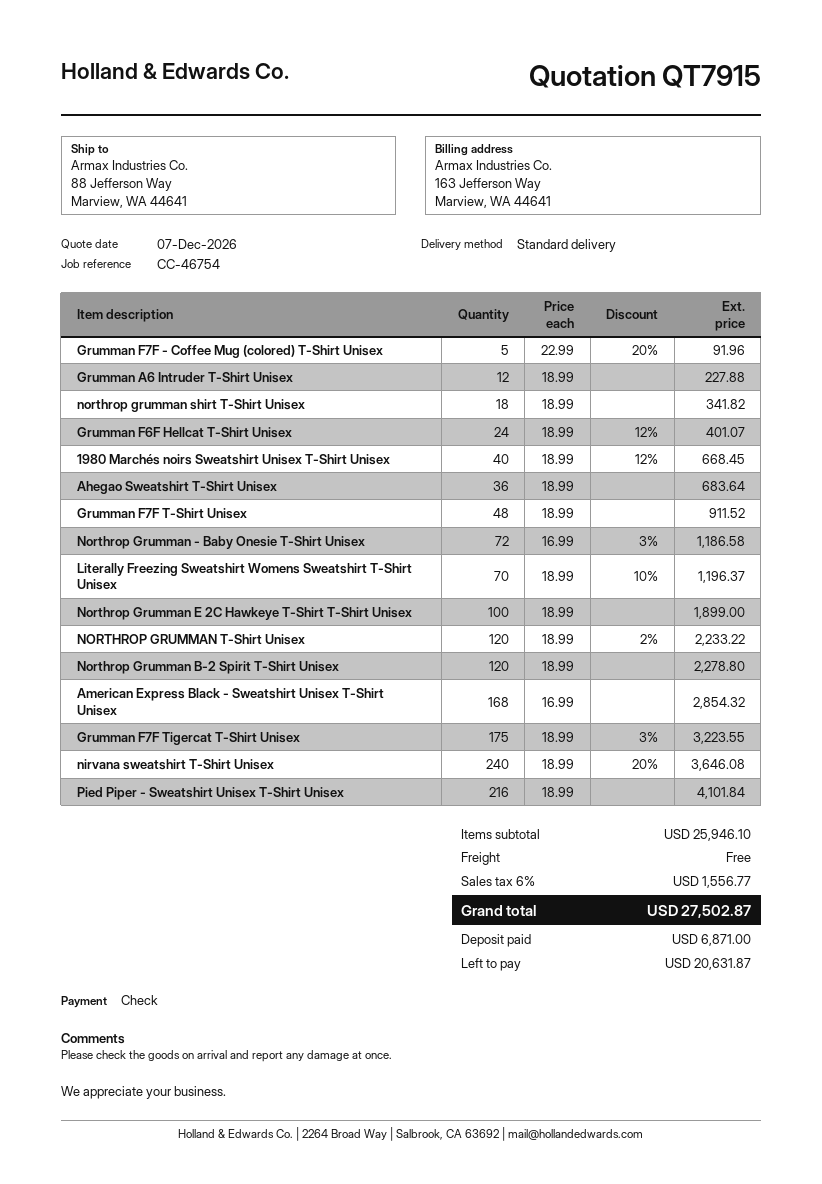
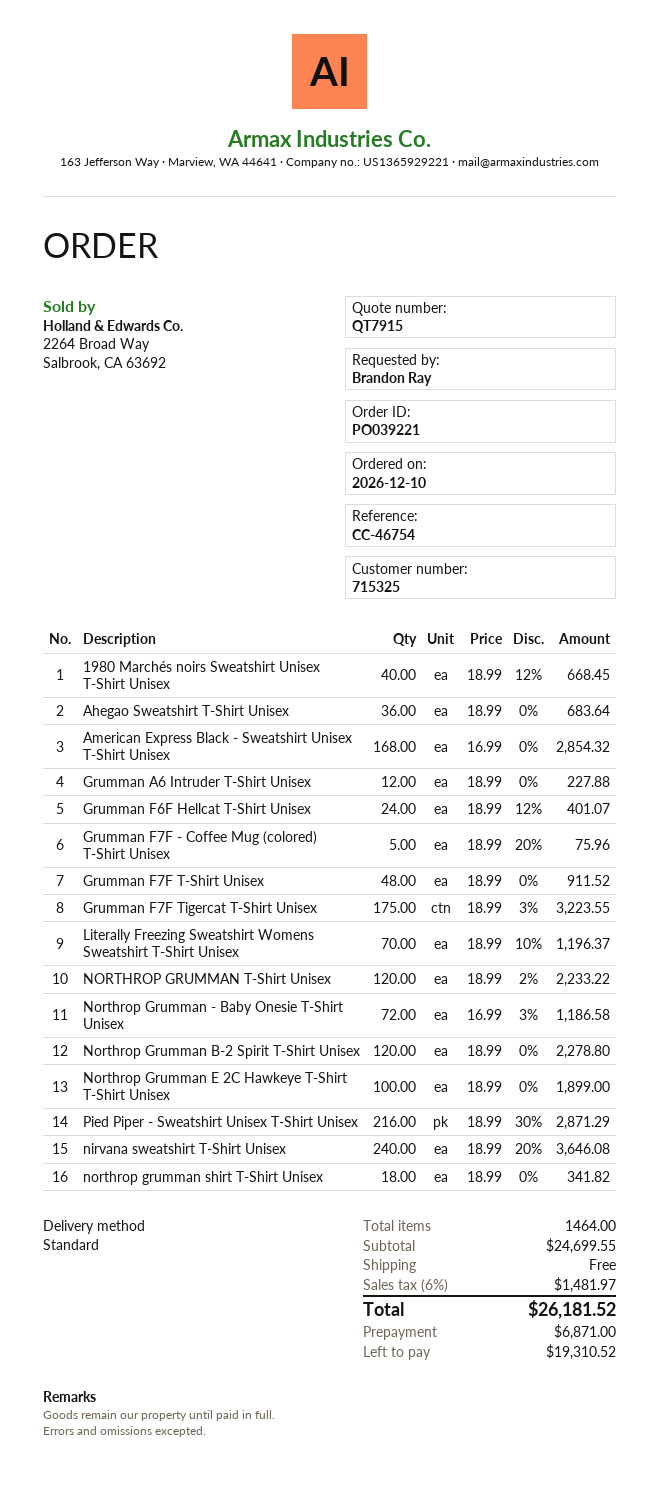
Grumman F7F - Coffee Mug (colored) T-Shirt Unisex: 5 x 22.99 - 20% = 91.96 -> 5 x 18.99 - 20% = 75.96
Pied Piper - Sweatshirt Unisex T-Shirt Unisex: 216 x 18.99 = 4101.84 -> 216 x 18.99 - 30% = 2871.29
subtotal: 25946.10 -> 24699.55
tax: 6% = 1556.77 -> 6% = 1481.97
total: 27502.87 -> 26181.52
balance: 20631.87 -> 19310.52

